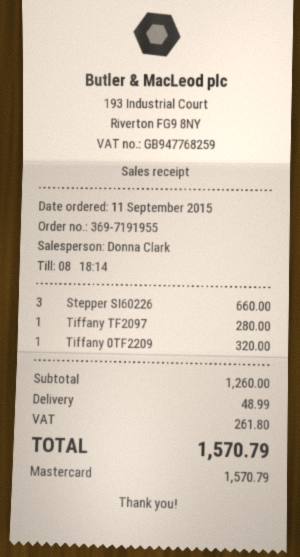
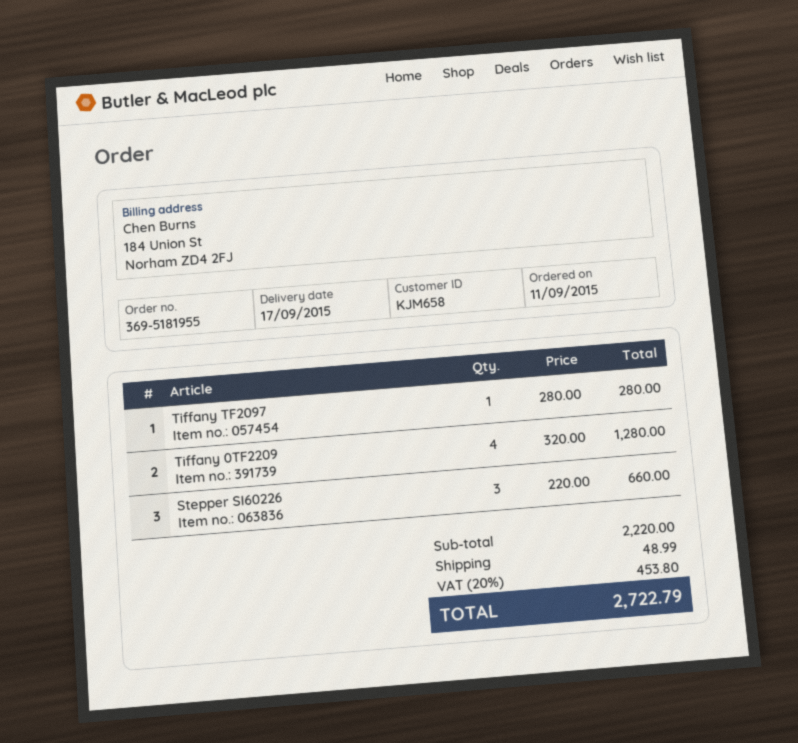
order number: 369-7191955 -> 369-5181955
Tiffany 0TF2209: 1 for 320.00 -> 4 for 1280.00
subtotal: 1260.00 -> 2220.00
tax: 261.80 -> 453.80
total: 1570.79 -> 2722.79

